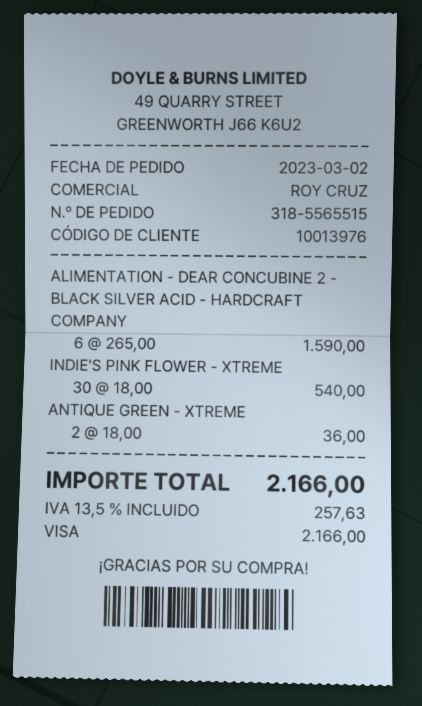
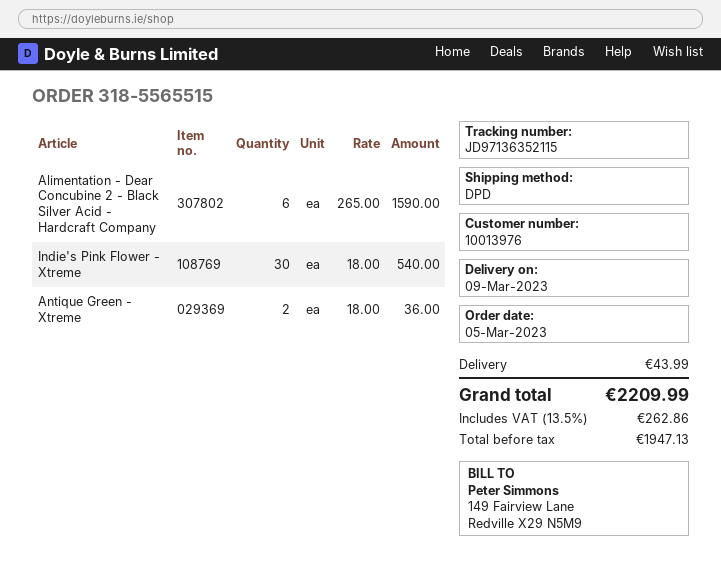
order date: 2023-03-02 -> 2023-03-05
shipping: none -> 43.99
tax: 13.5% = 257.63 -> 13.5% = 262.86
total: 2166.00 -> 2209.99

